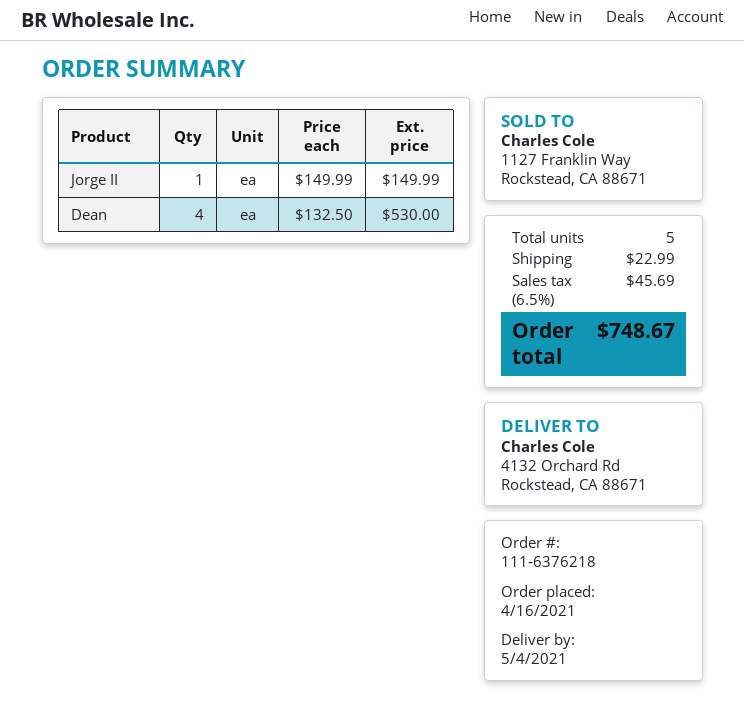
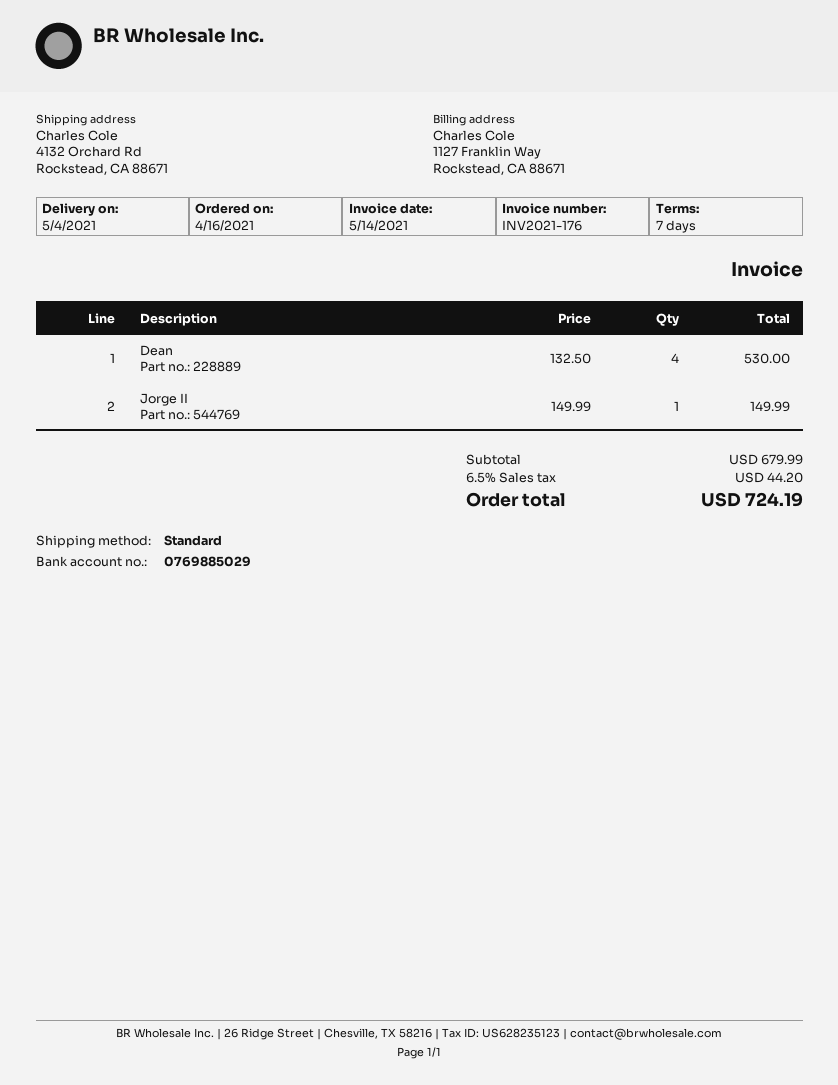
shipping: 22.99 -> none
tax: 6.5% = 45.69 -> 6.5% = 44.20
total: 748.67 -> 724.19

